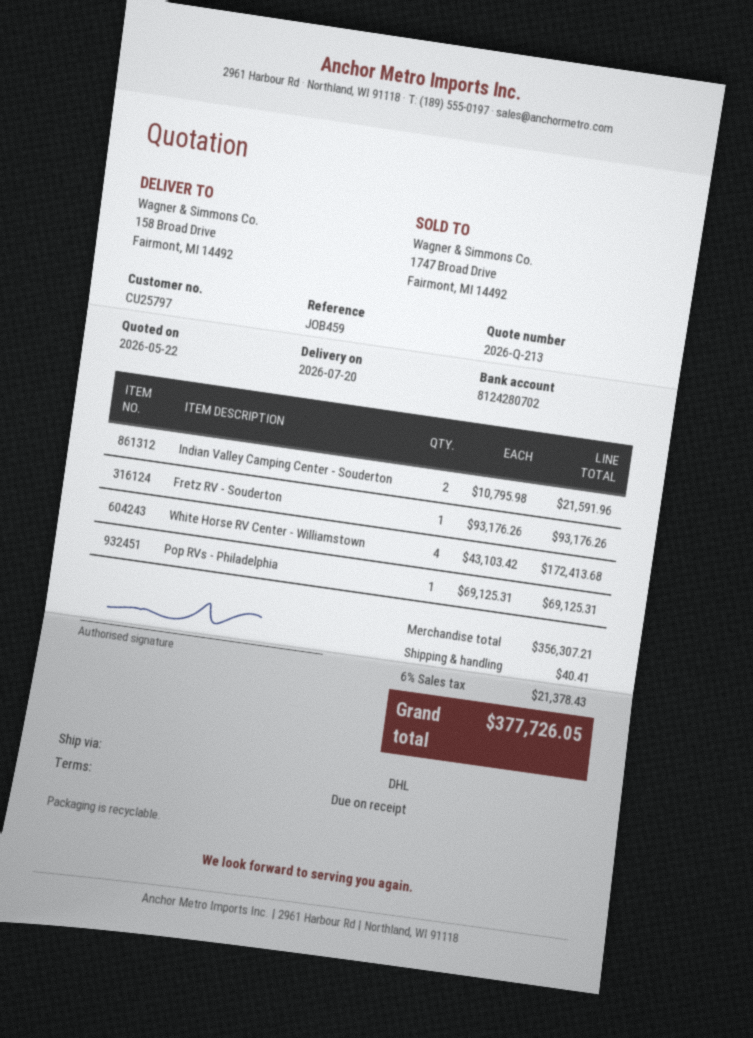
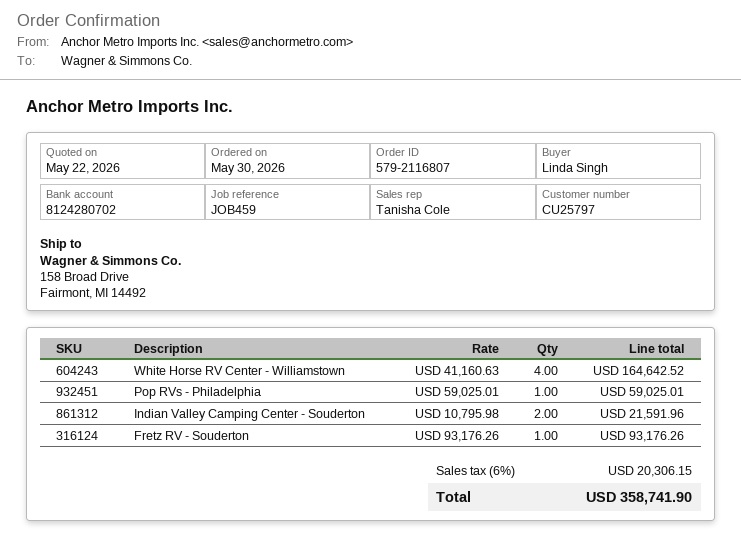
White Horse RV Center - Williamstown: 4 x 43103.42 = 172413.68 -> 4 x 41160.63 = 164642.52
Pop RVs - Philadelphia: 1 x 69125.31 = 69125.31 -> 1 x 59025.01 = 59025.01
shipping: 40.41 -> none
tax: 6% = 21378.43 -> 6% = 20306.15
total: 377726.05 -> 358741.90

